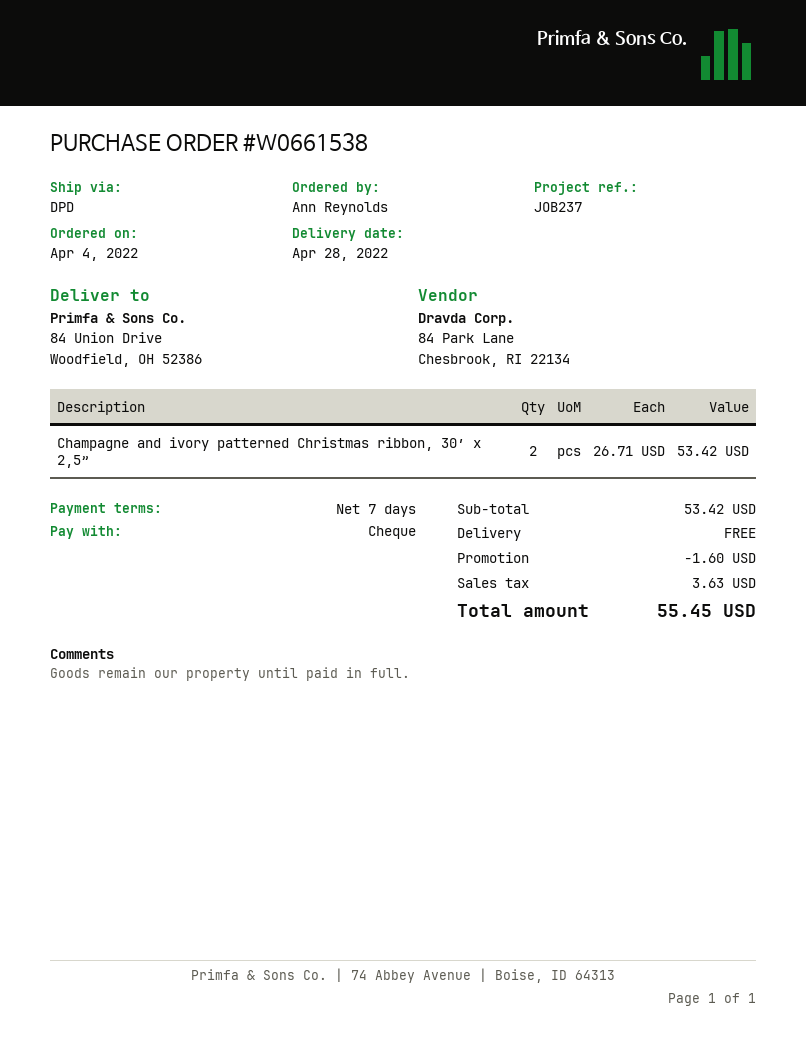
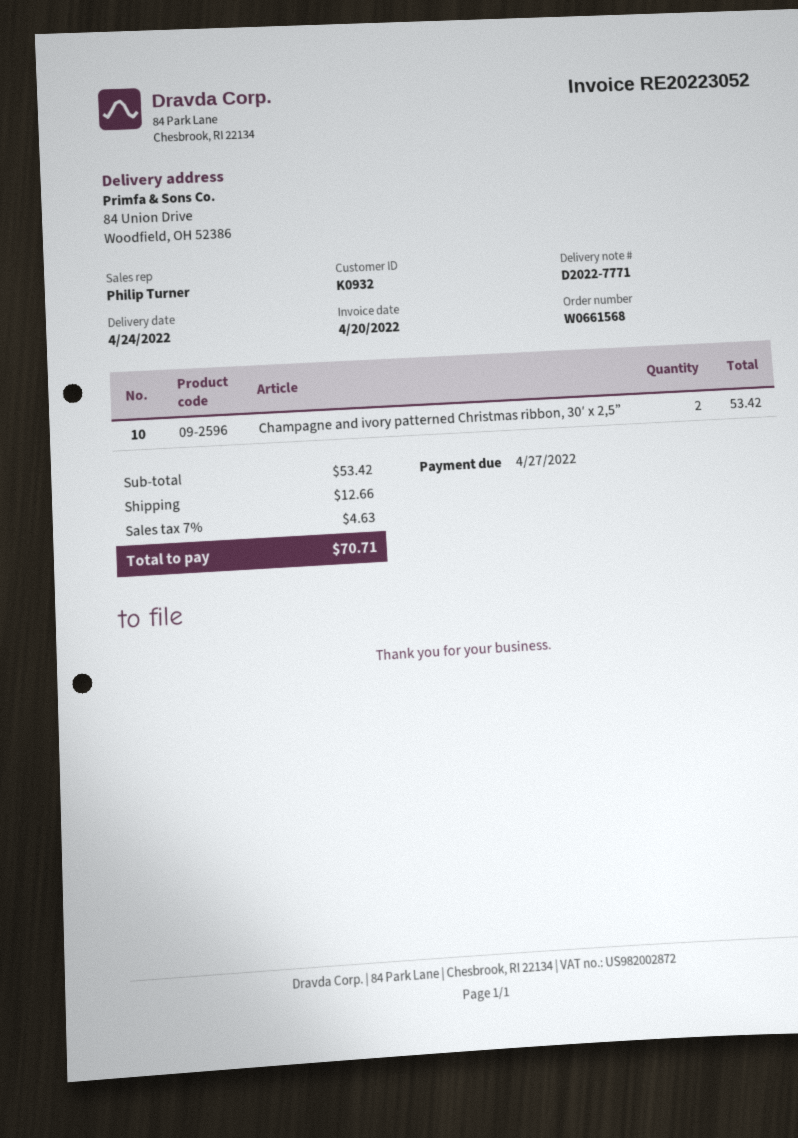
order number: W0661538 -> W0661568
delivery date: 2022-04-28 -> 2022-04-24
discount: 1.60 -> none
shipping: 0.00 -> 12.66
tax: 3.63 -> 4.63
total: 55.45 -> 70.71

